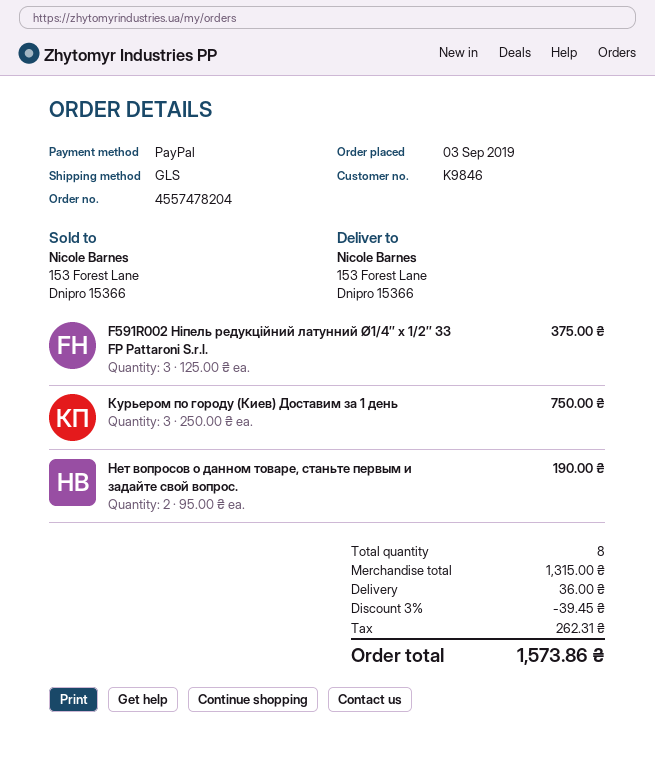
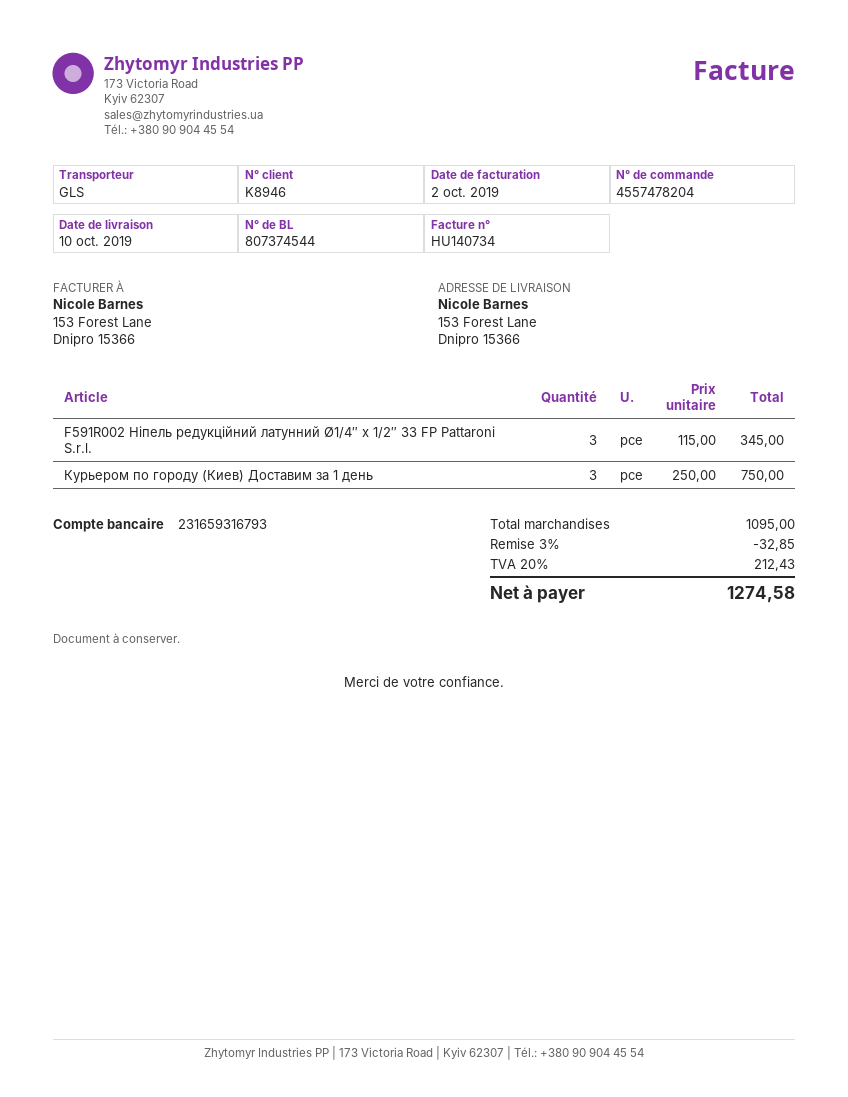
customer number: K9846 -> K8946
F591R002 Ніпель редукційний латунний Ø1/4″ х 1/2″ ЗЗ FP Pattaroni S.r.l.: 3 x 125.00 = 375.00 -> 3 x 115.00 = 345.00
Нет вопросов о данном товаре, станьте первым и задайте свой вопрос.: 2 x 95.00 = 190.00 -> none
subtotal: 1315.00 -> 1095.00
discount: 3% = 39.45 -> 3% = 32.85
shipping: 36.00 -> none
tax: 262.31 -> 212.43
total: 1573.86 -> 1274.58

